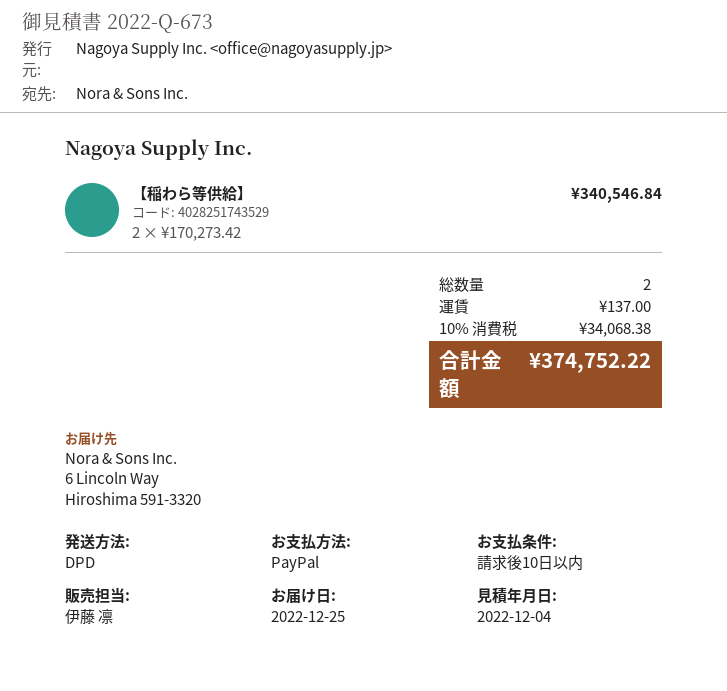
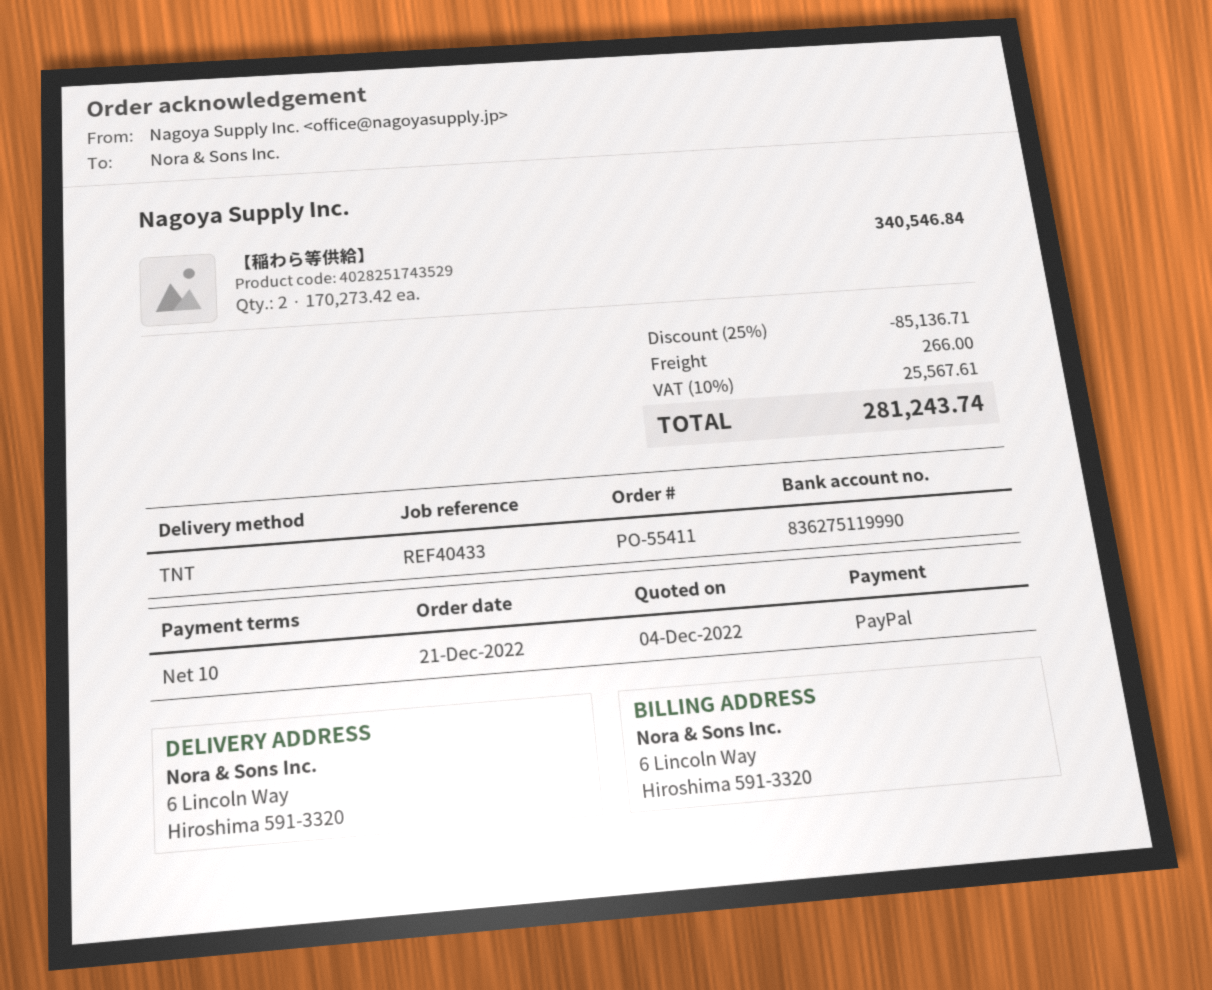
shipping method: DPD -> TNT
discount: none -> 25% = 85136.71
shipping: 137.00 -> 266.00
tax: 10% = 34068.38 -> 10% = 25567.61
total: 374752.22 -> 281243.74

